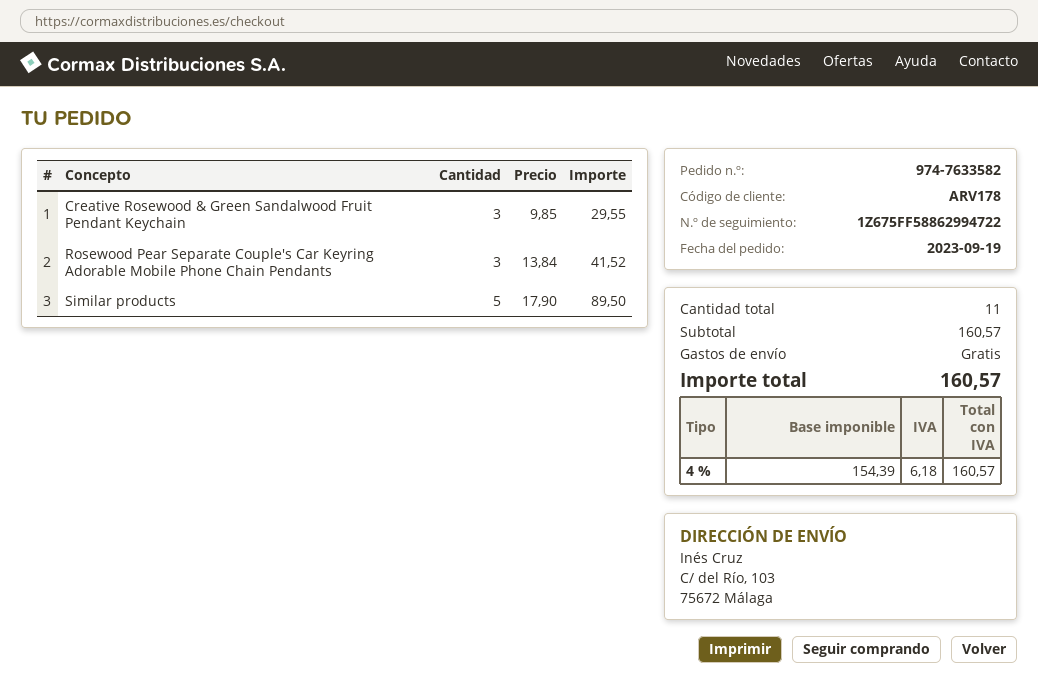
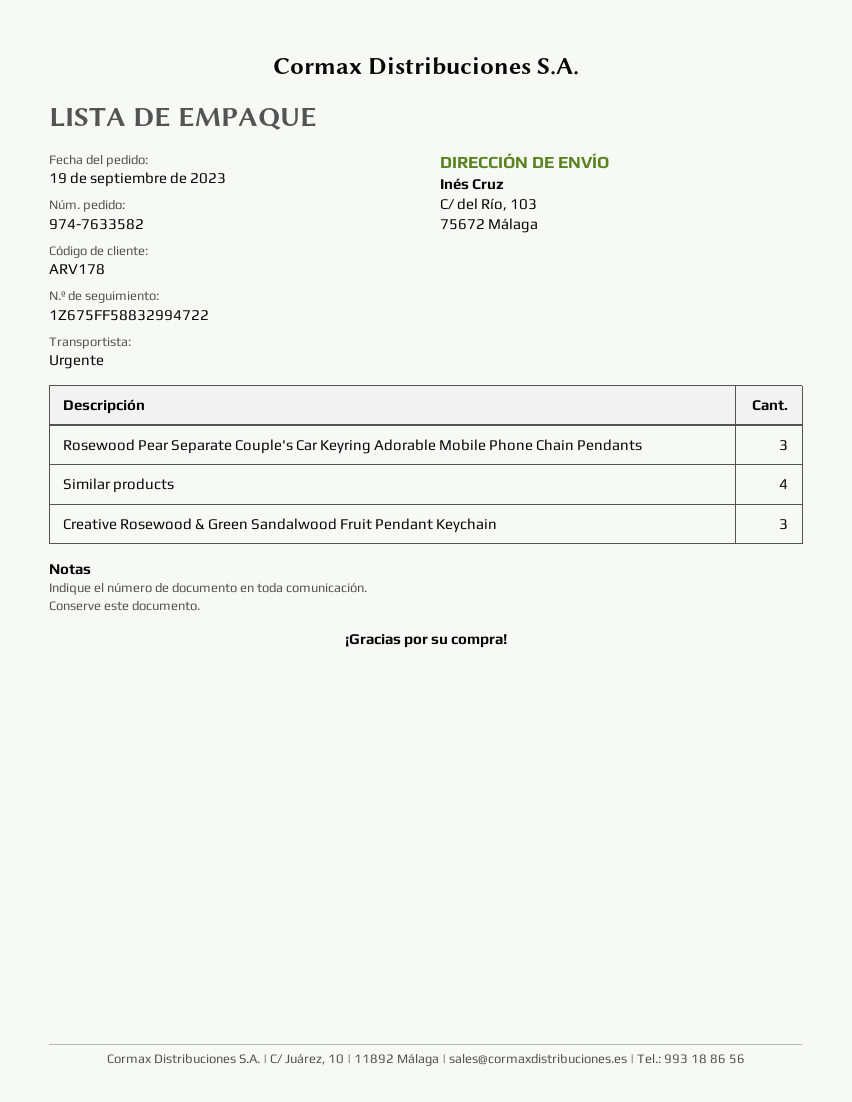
tracking number: 1Z675FF58862994722 -> 1Z675FF58832994722
Similar products: 5 -> 4

